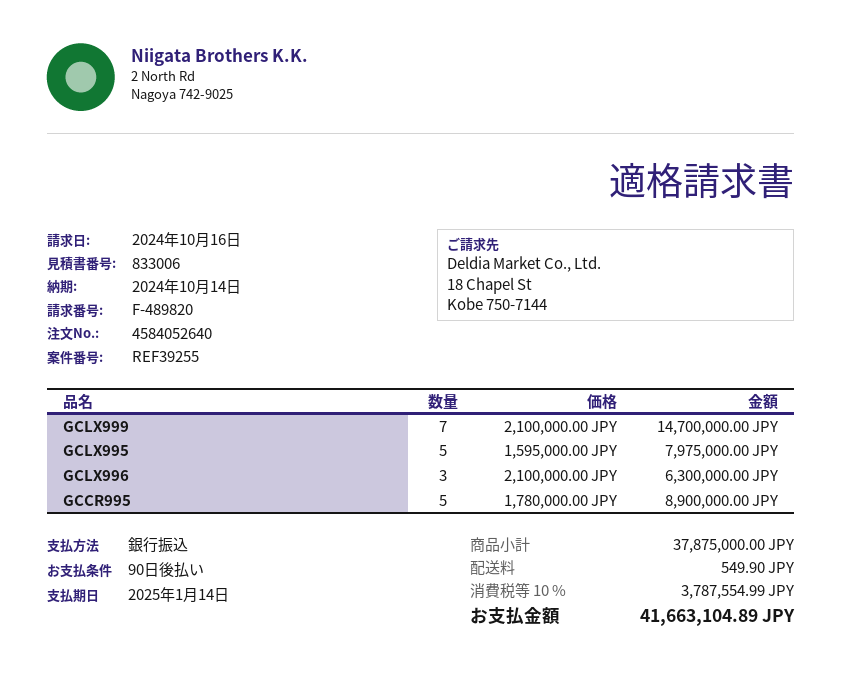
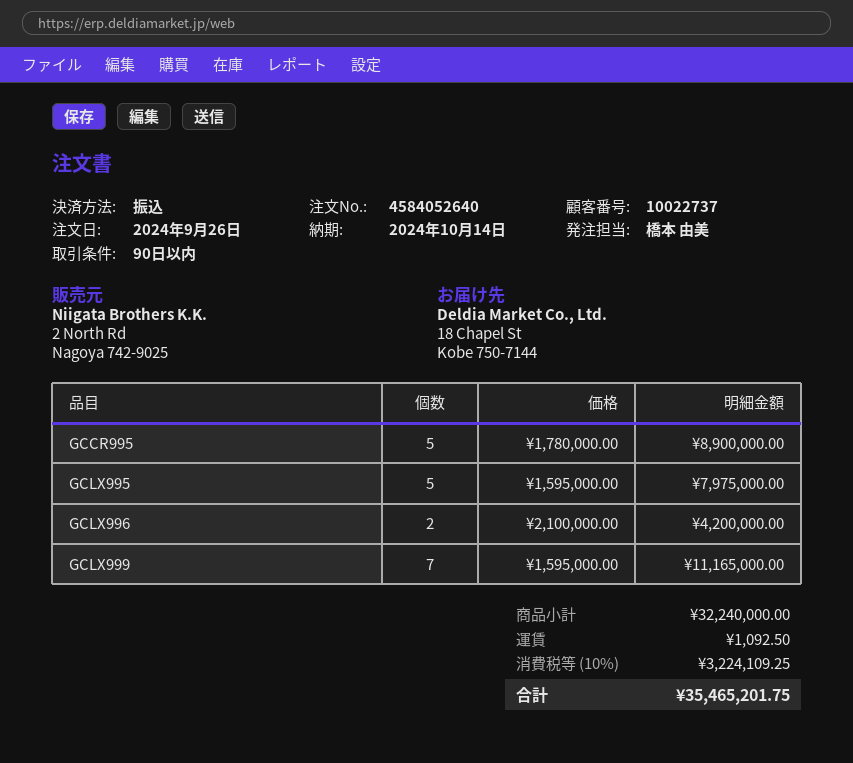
GCLX999: 7 x 2100000.00 = 14700000.00 -> 7 x 1595000.00 = 11165000.00
GCLX996: 3 x 2100000.00 = 6300000.00 -> 2 x 2100000.00 = 4200000.00
subtotal: 37875000.00 -> 32240000.00
shipping: 549.90 -> 1092.50
tax: 10% = 3787554.99 -> 10% = 3224109.25
total: 41663104.89 -> 35465201.75

